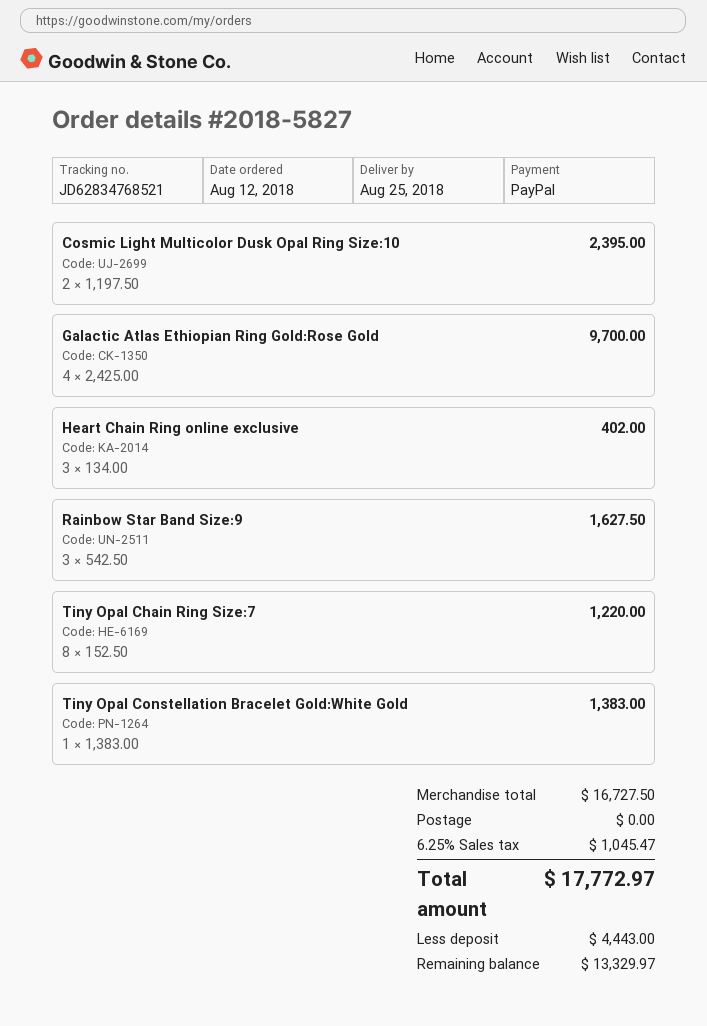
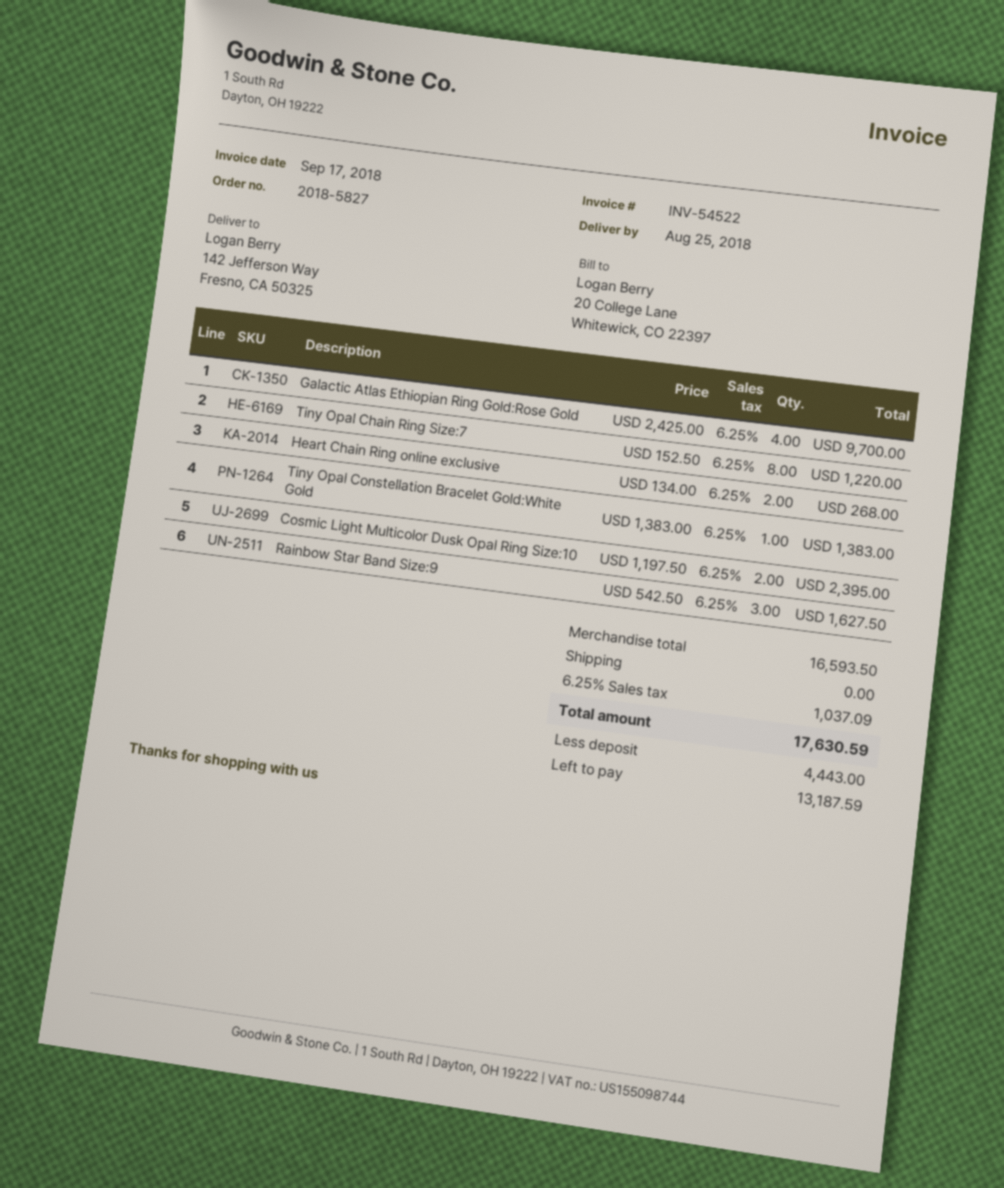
Heart Chain Ring online exclusive: 3 x 134.00 = 402.00 -> 2 x 134.00 = 268.00
subtotal: 16727.50 -> 16593.50
tax: 6.25% = 1045.47 -> 6.25% = 1037.09
total: 17772.97 -> 17630.59
balance: 13329.97 -> 13187.59

